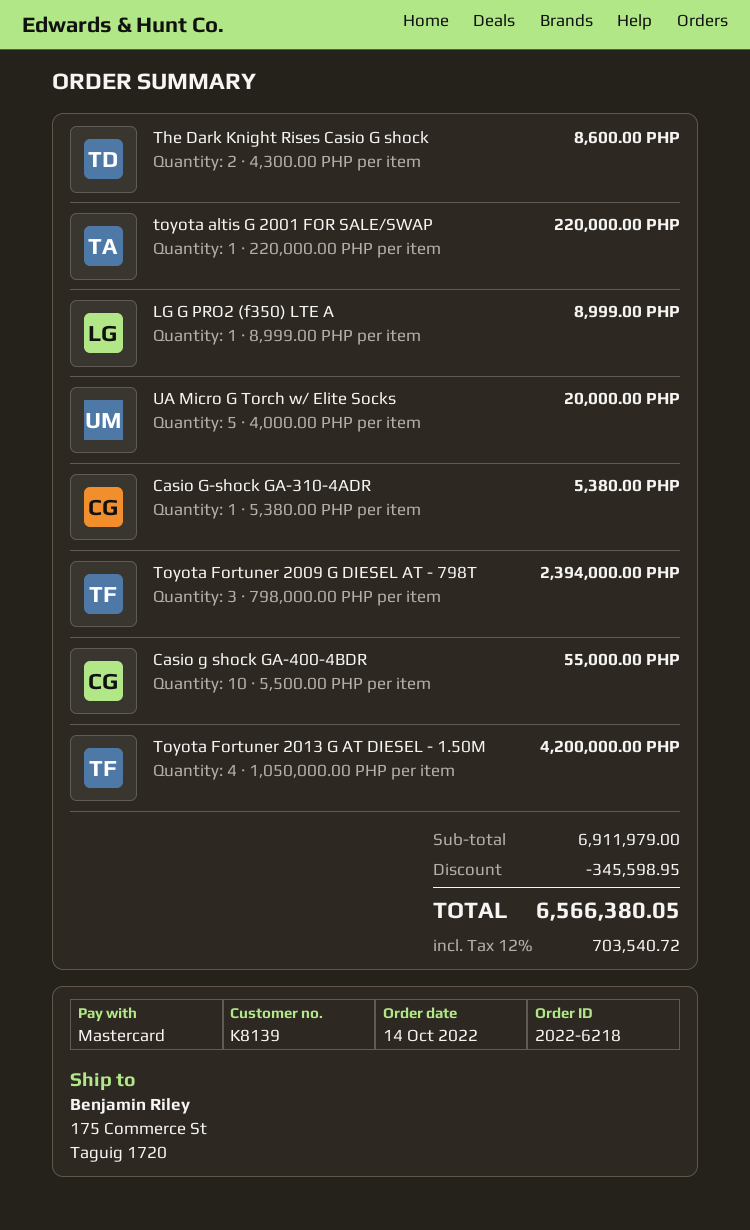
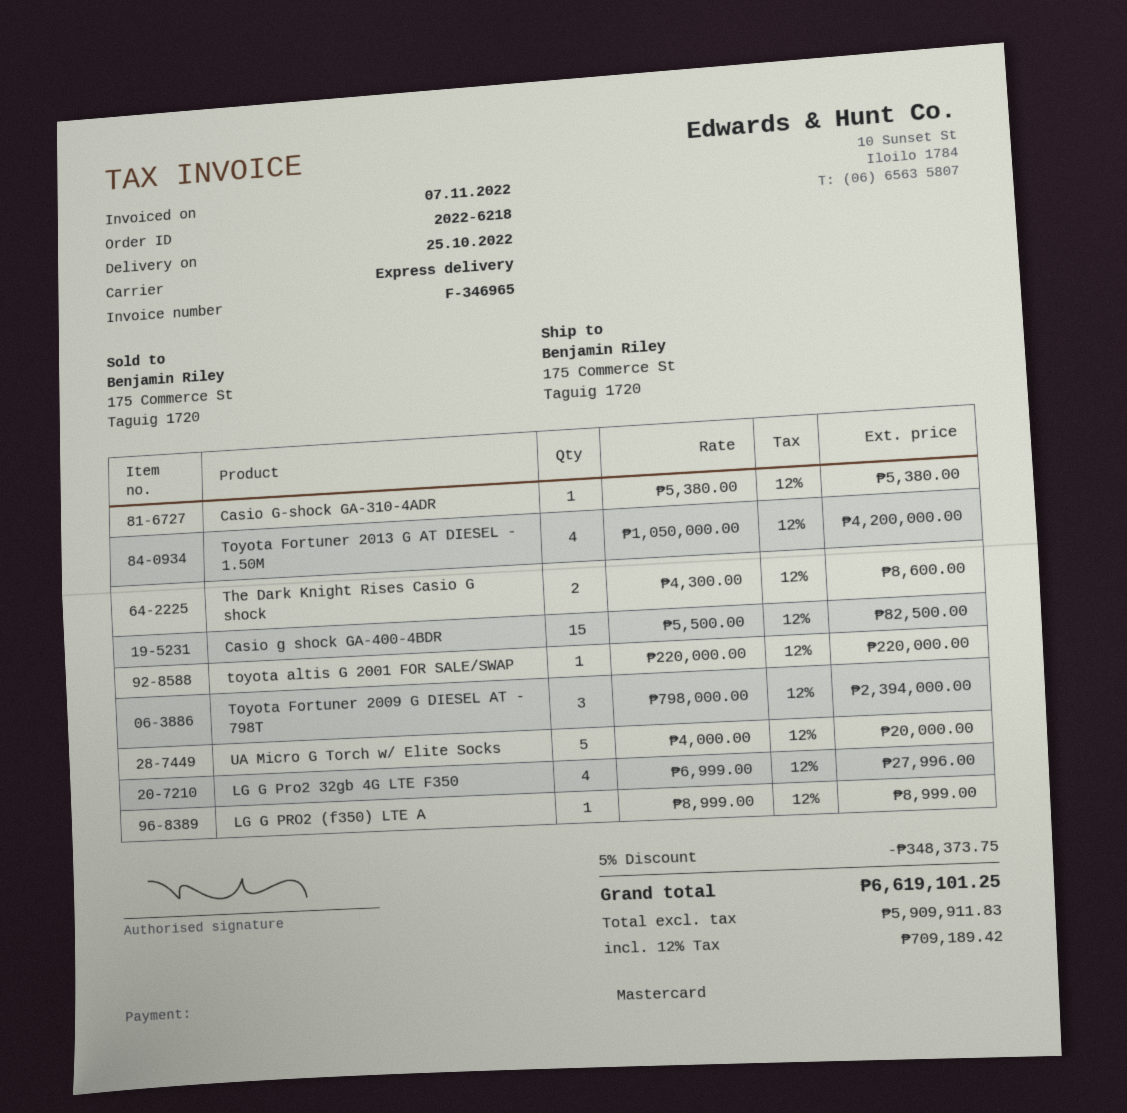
Casio g shock GA-400-4BDR: 10 x 5500.00 = 55000.00 -> 15 x 5500.00 = 82500.00
LG G Pro2 32gb 4G LTE F350: none -> 4 x 6999.00 = 27996.00
discount: 345598.95 -> 348373.75
tax: 12% = 703540.72 -> 12% = 709189.42
total: 6566380.05 -> 6619101.25

